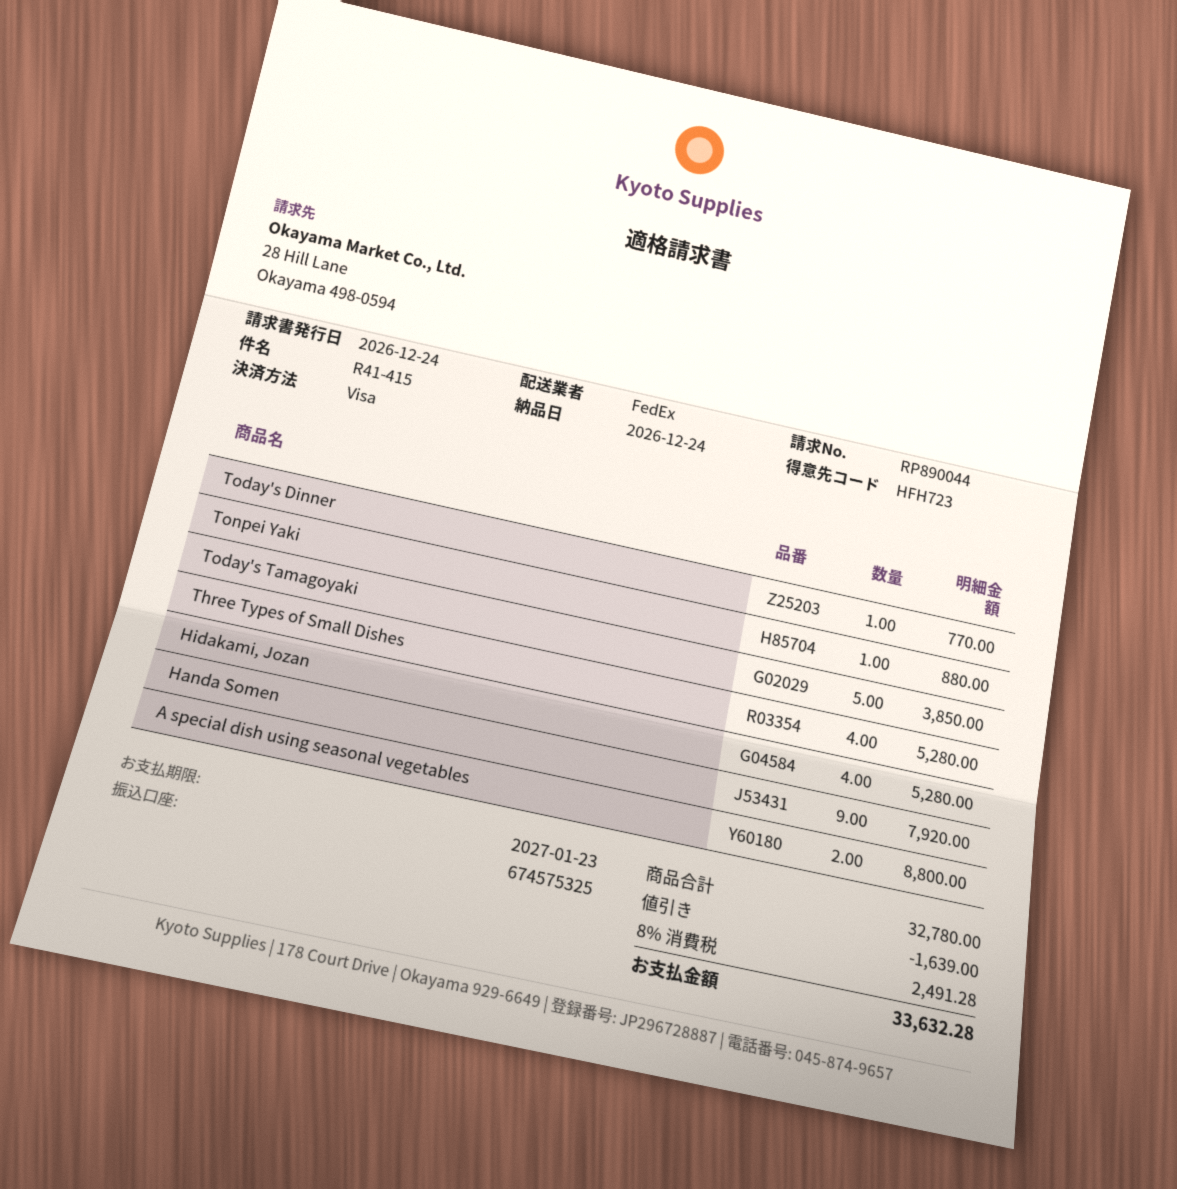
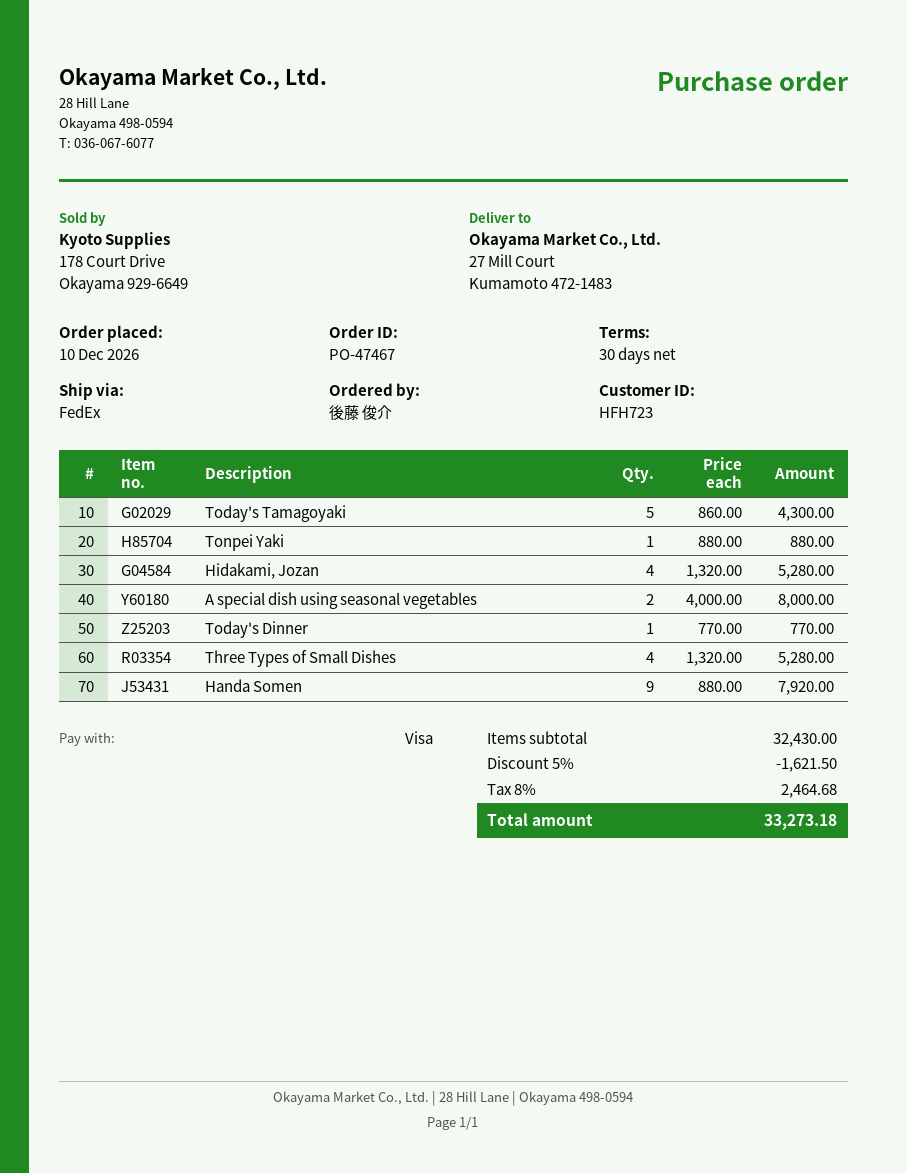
Today's Tamagoyaki: 5 for 3850.00 -> 5 for 4300.00
A special dish using seasonal vegetables: 2 for 8800.00 -> 2 for 8000.00
subtotal: 32780.00 -> 32430.00
discount: 1639.00 -> 1621.50
tax: 8% = 2491.28 -> 8% = 2464.68
total: 33632.28 -> 33273.18

